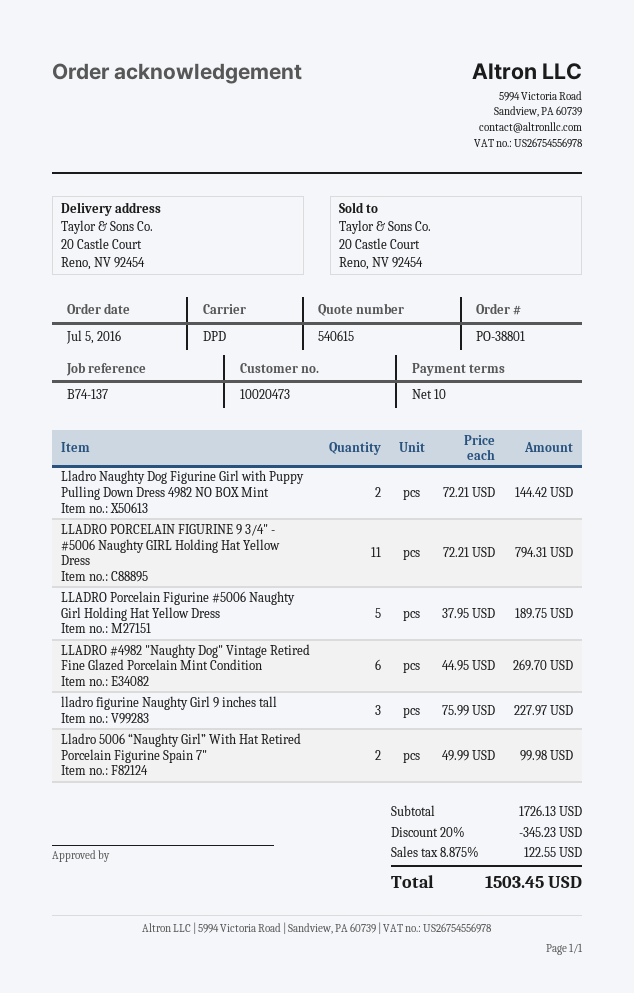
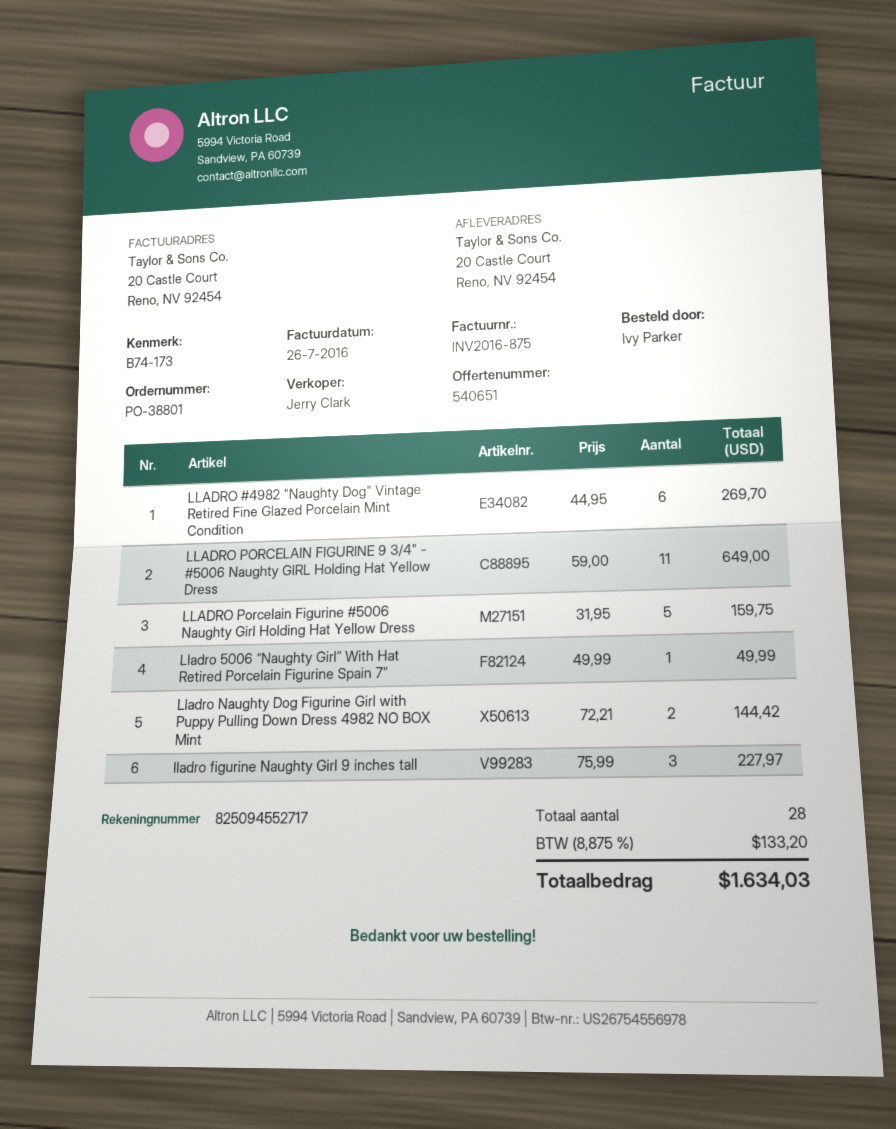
quote number: 540615 -> 540651
reference: B74-137 -> B74-173
LLADRO PORCELAIN FIGURINE 9 3/4" - #5006 Naughty GIRL Holding Hat Yellow Dress: 11 x 72.21 = 794.31 -> 11 x 59.00 = 649.00
LLADRO Porcelain Figurine #5006 Naughty Girl Holding Hat Yellow Dress: 5 x 37.95 = 189.75 -> 5 x 31.95 = 159.75
Lladro 5006 “Naughty Girl” With Hat Retired Porcelain Figurine Spain 7": 2 x 49.99 = 99.98 -> 1 x 49.99 = 49.99
discount: 20% = 345.23 -> none
tax: 8.875% = 122.55 -> 8.875% = 133.20
total: 1503.45 -> 1634.03

